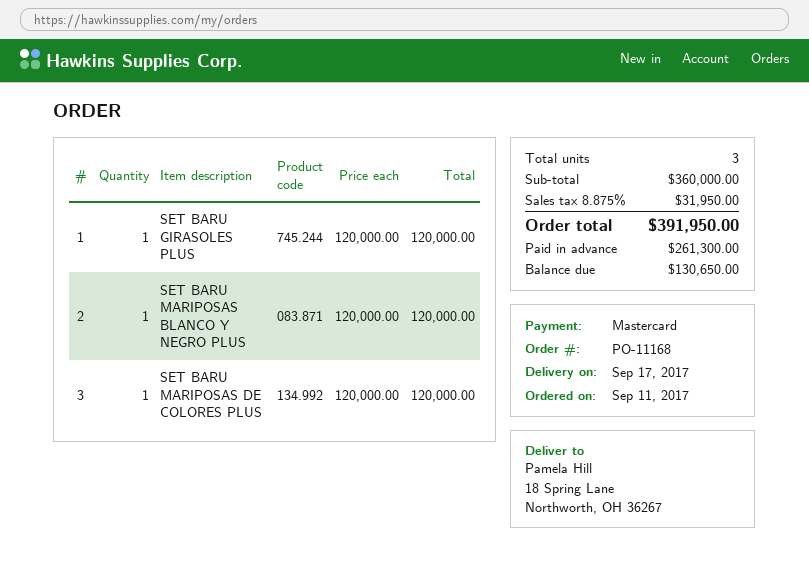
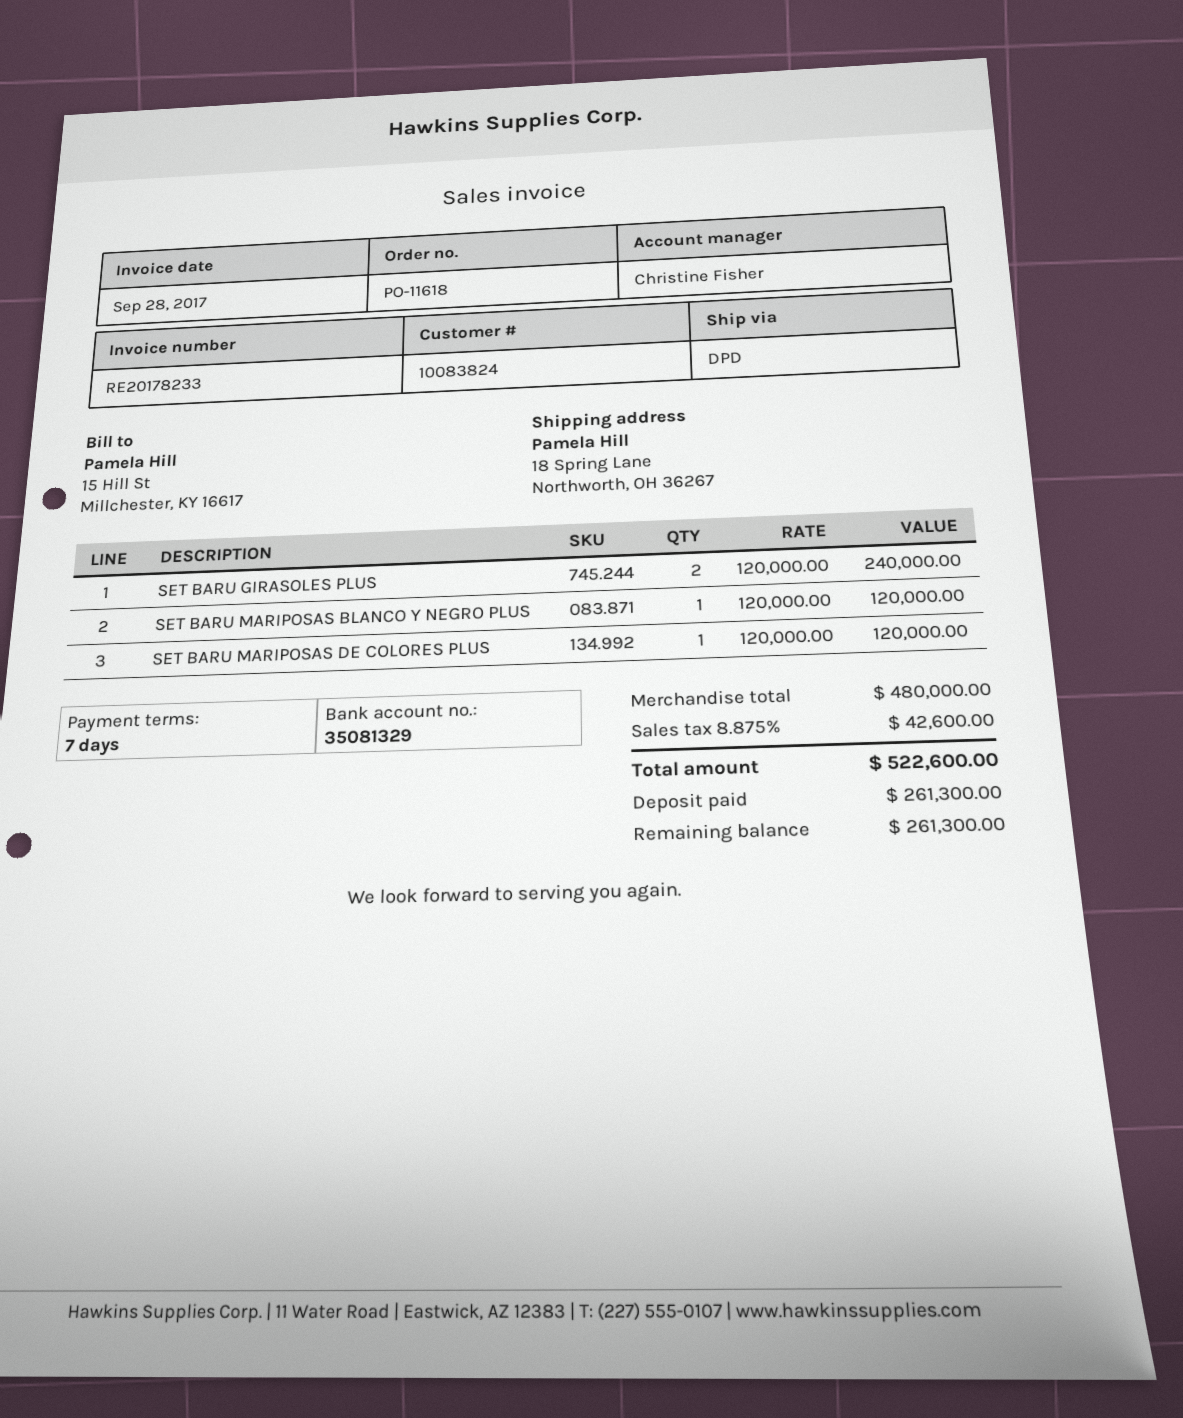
order number: PO-11168 -> PO-11618
SET BARU GIRASOLES PLUS: 1 x 120000.00 = 120000.00 -> 2 x 120000.00 = 240000.00
subtotal: 360000.00 -> 480000.00
tax: 8.875% = 31950.00 -> 8.875% = 42600.00
total: 391950.00 -> 522600.00
balance: 130650.00 -> 261300.00

